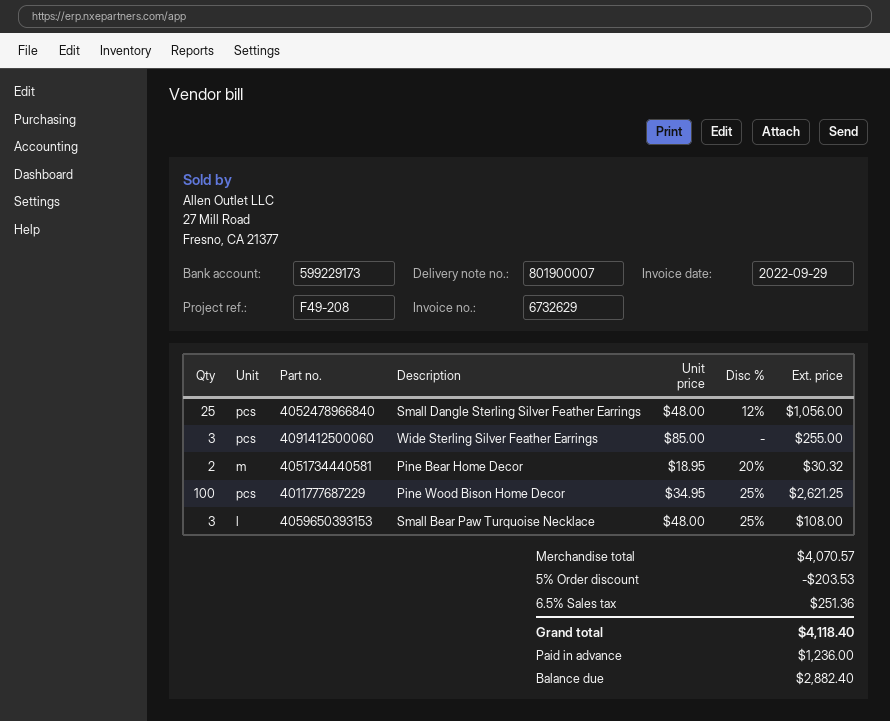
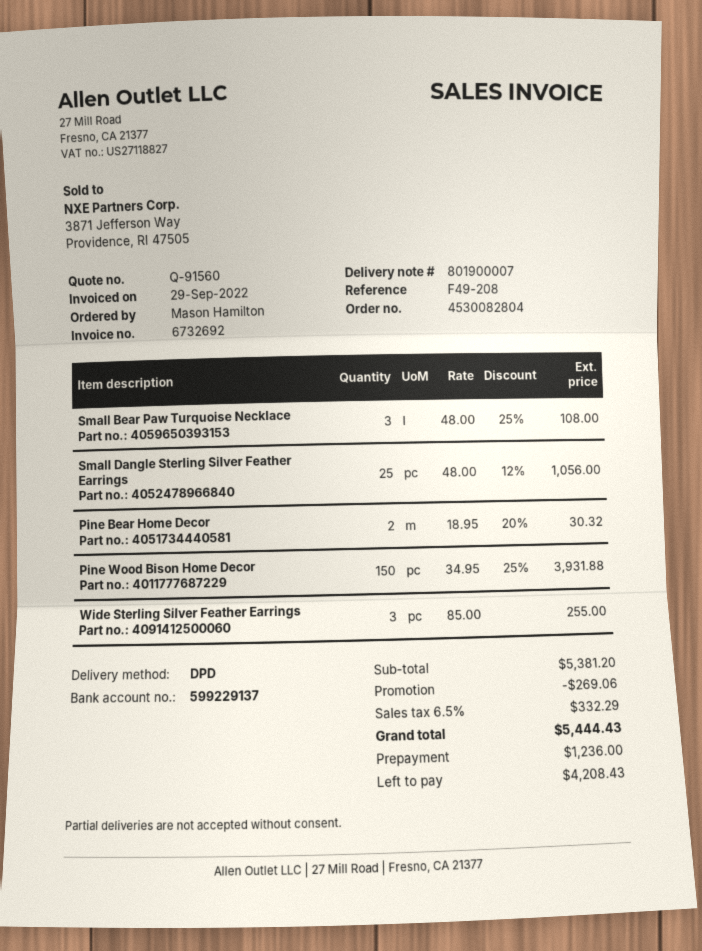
invoice number: 6732629 -> 6732692
bank account: 599229173 -> 599229137
Pine Wood Bison Home Decor: 100 x 34.95 - 25% = 2621.25 -> 150 x 34.95 - 25% = 3931.88
subtotal: 4070.57 -> 5381.20
discount: 203.53 -> 269.06
tax: 6.5% = 251.36 -> 6.5% = 332.29
total: 4118.40 -> 5444.43
balance: 2882.40 -> 4208.43

